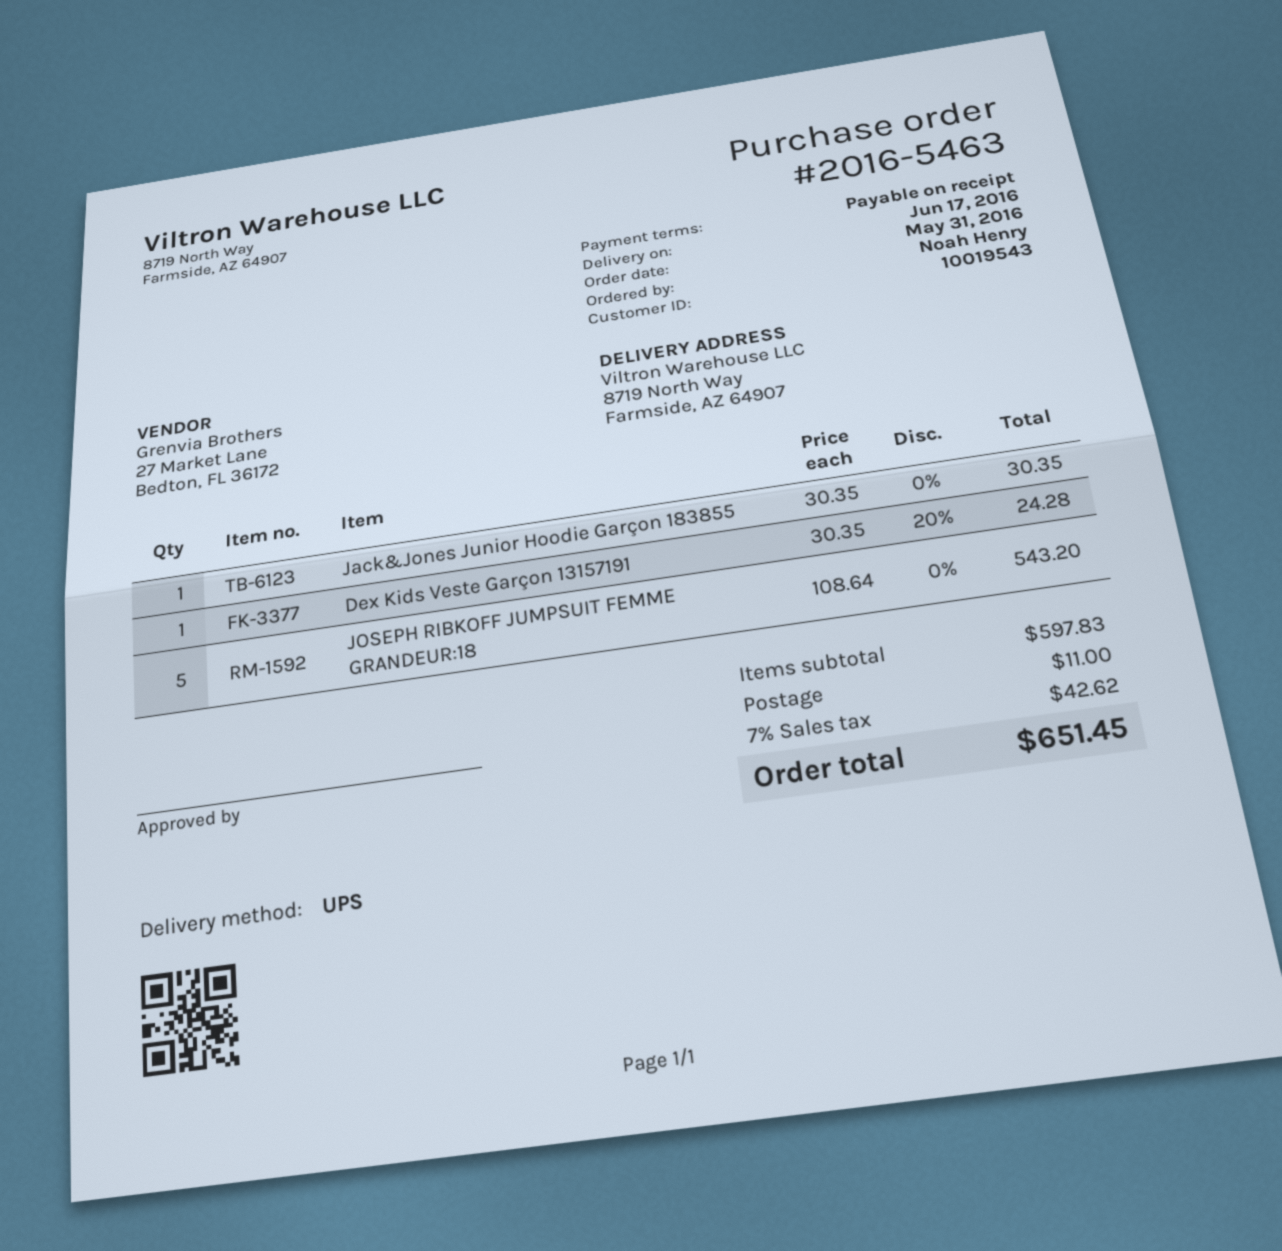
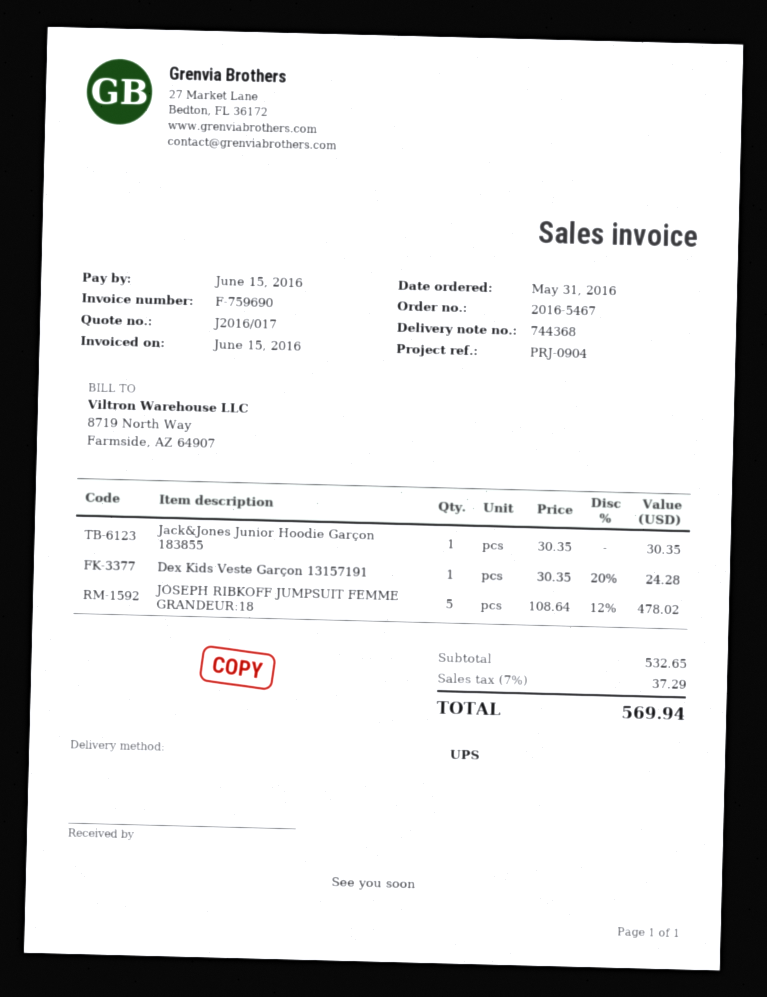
order number: 2016-5463 -> 2016-5467
JOSEPH RIBKOFF JUMPSUIT FEMME GRANDEUR:18: 5 x 108.64 = 543.20 -> 5 x 108.64 - 12% = 478.02
subtotal: 597.83 -> 532.65
shipping: 11.00 -> none
tax: 7% = 42.62 -> 7% = 37.29
total: 651.45 -> 569.94

